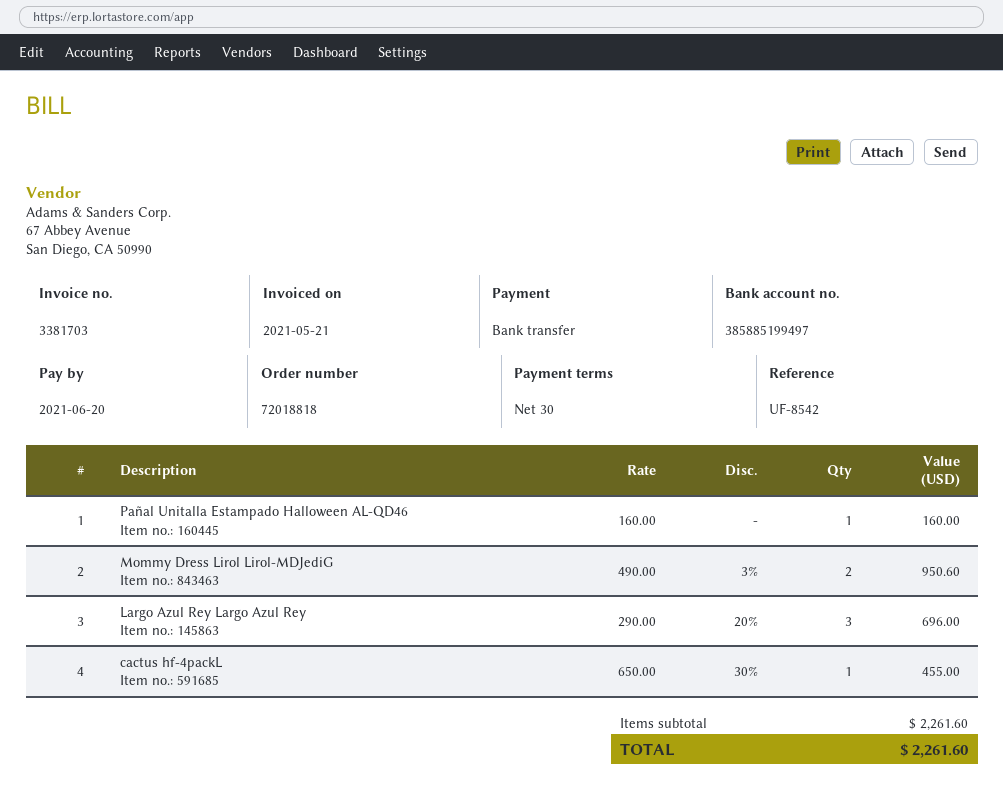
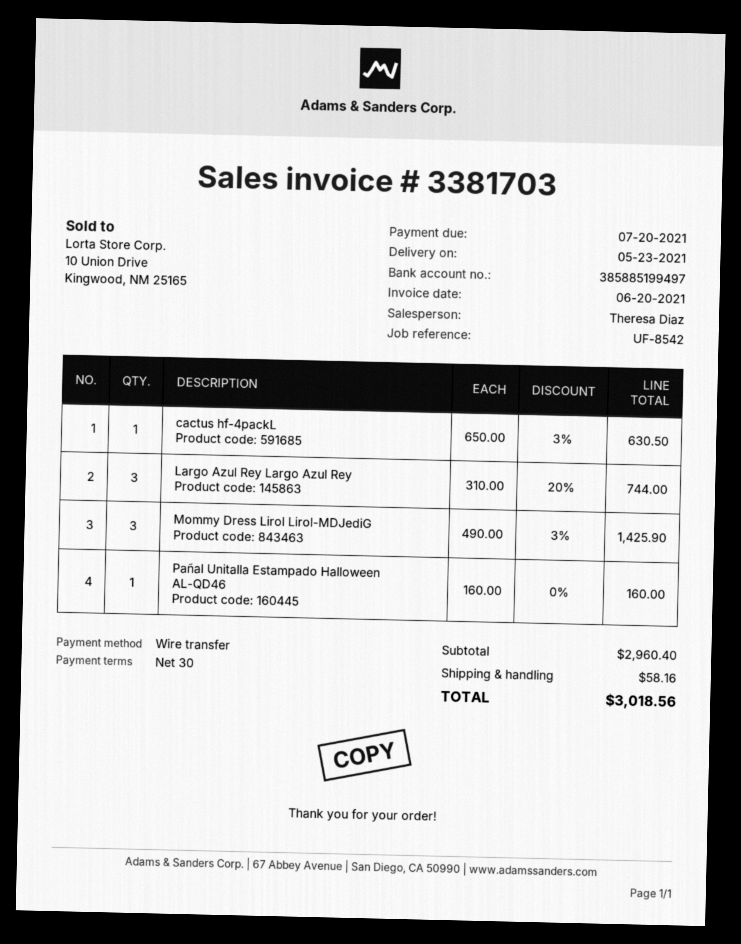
invoice date: 2021-05-21 -> 2021-06-20
due date: 2021-06-20 -> 2021-07-20
Mommy Dress Lirol Lirol-MDJediG: 2 x 490.00 - 3% = 950.60 -> 3 x 490.00 - 3% = 1425.90
Largo Azul Rey Largo Azul Rey: 3 x 290.00 - 20% = 696.00 -> 3 x 310.00 - 20% = 744.00
cactus hf-4packL: 1 x 650.00 - 30% = 455.00 -> 1 x 650.00 - 3% = 630.50
subtotal: 2261.60 -> 2960.40
shipping: none -> 58.16
total: 2261.60 -> 3018.56

